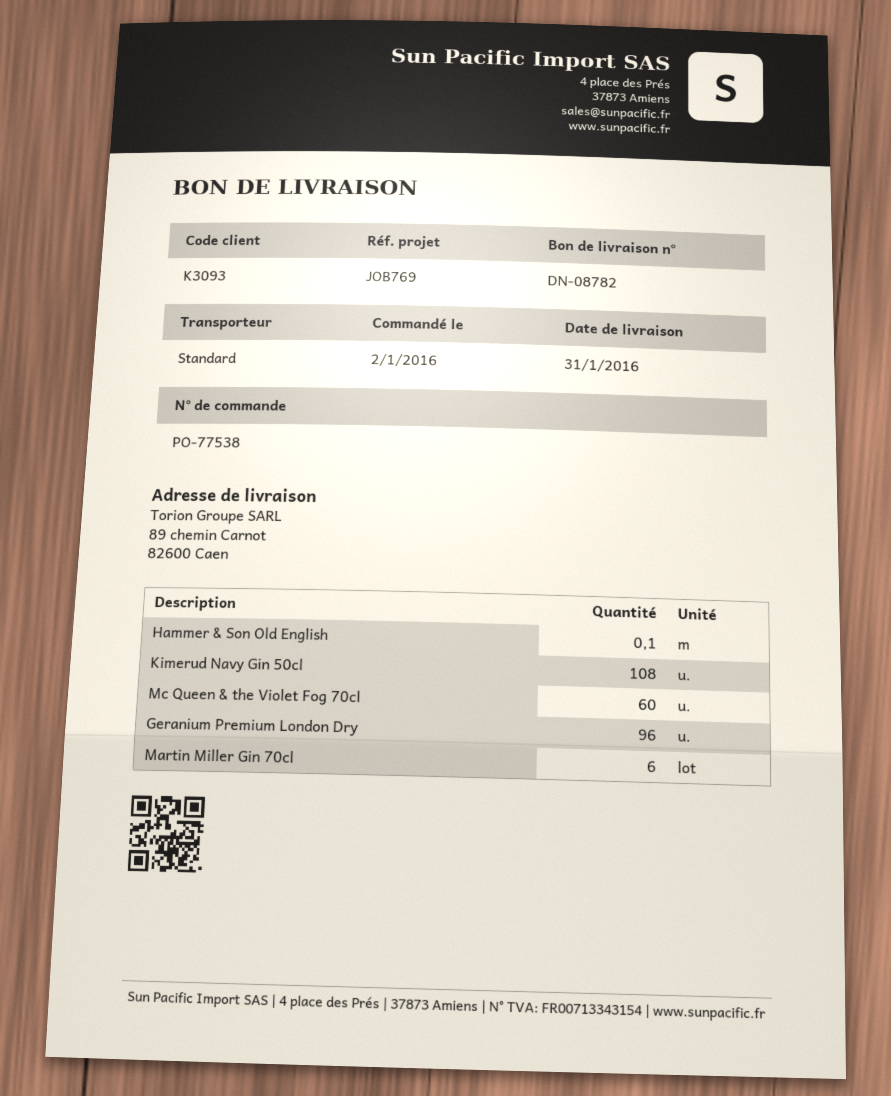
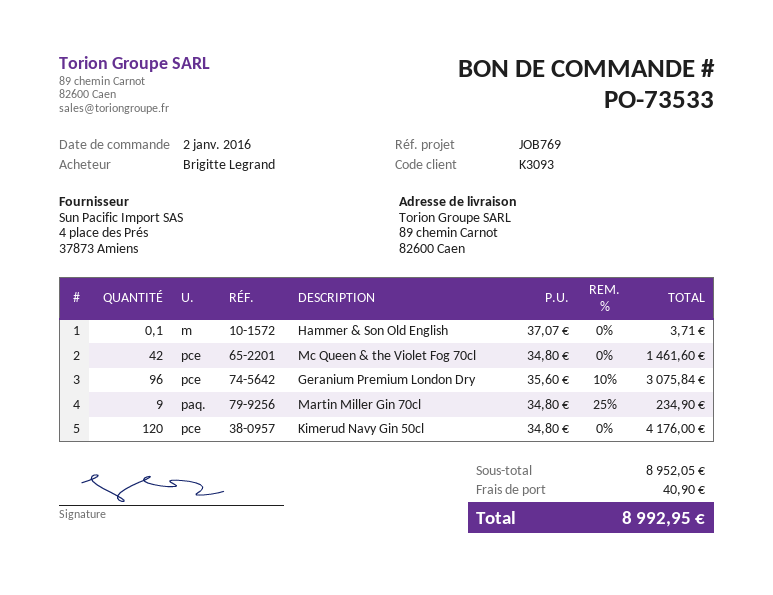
order number: PO-77538 -> PO-73533
Kimerud Navy Gin 50cl: 108 -> 120
Mc Queen & the Violet Fog 70cl: 60 -> 42
Martin Miller Gin 70cl: 6 -> 9

